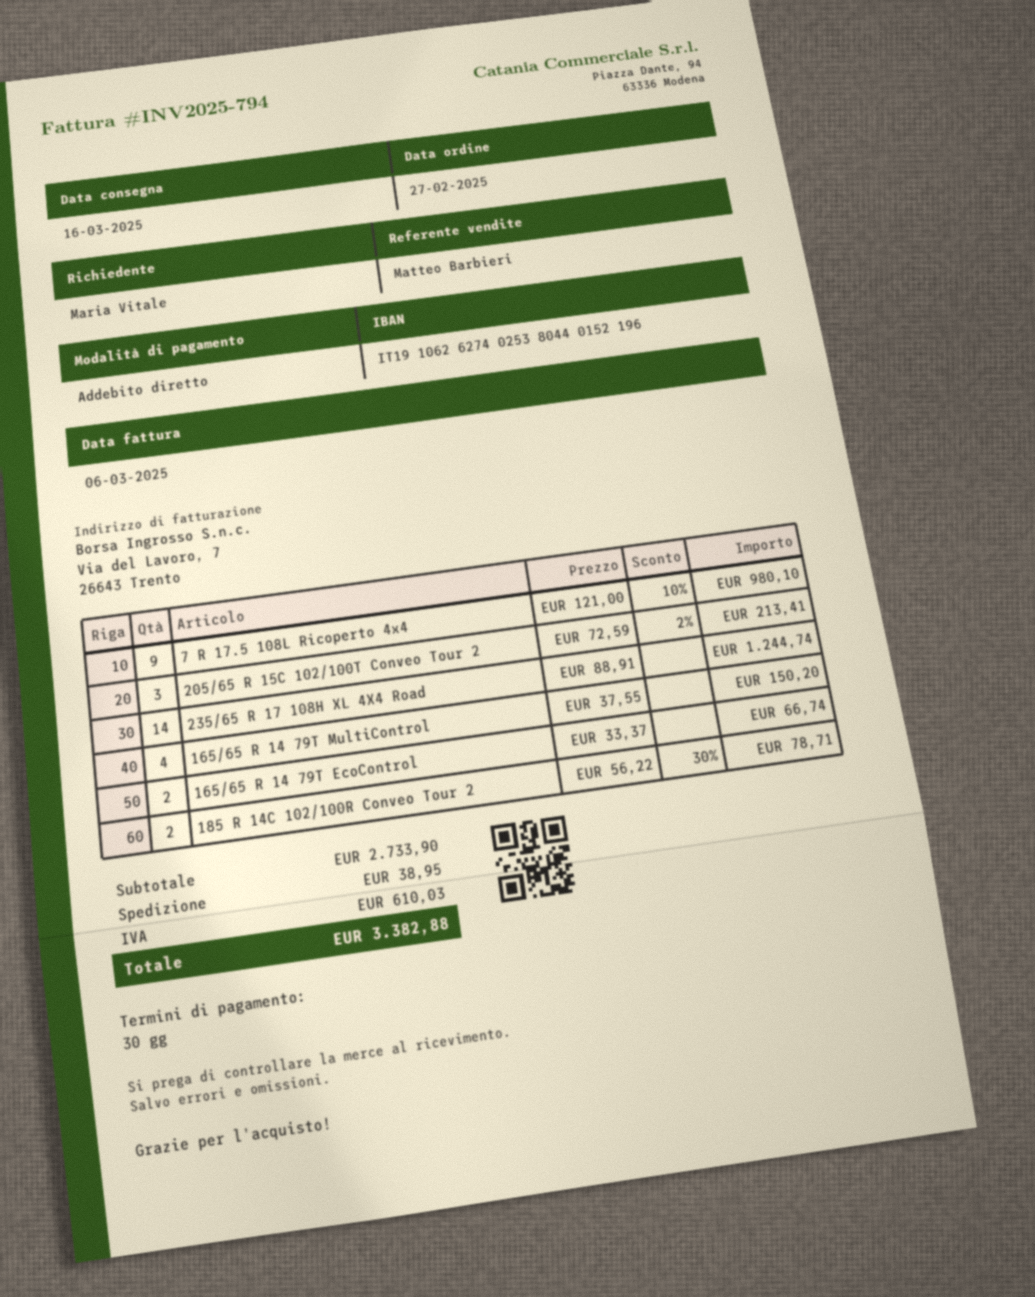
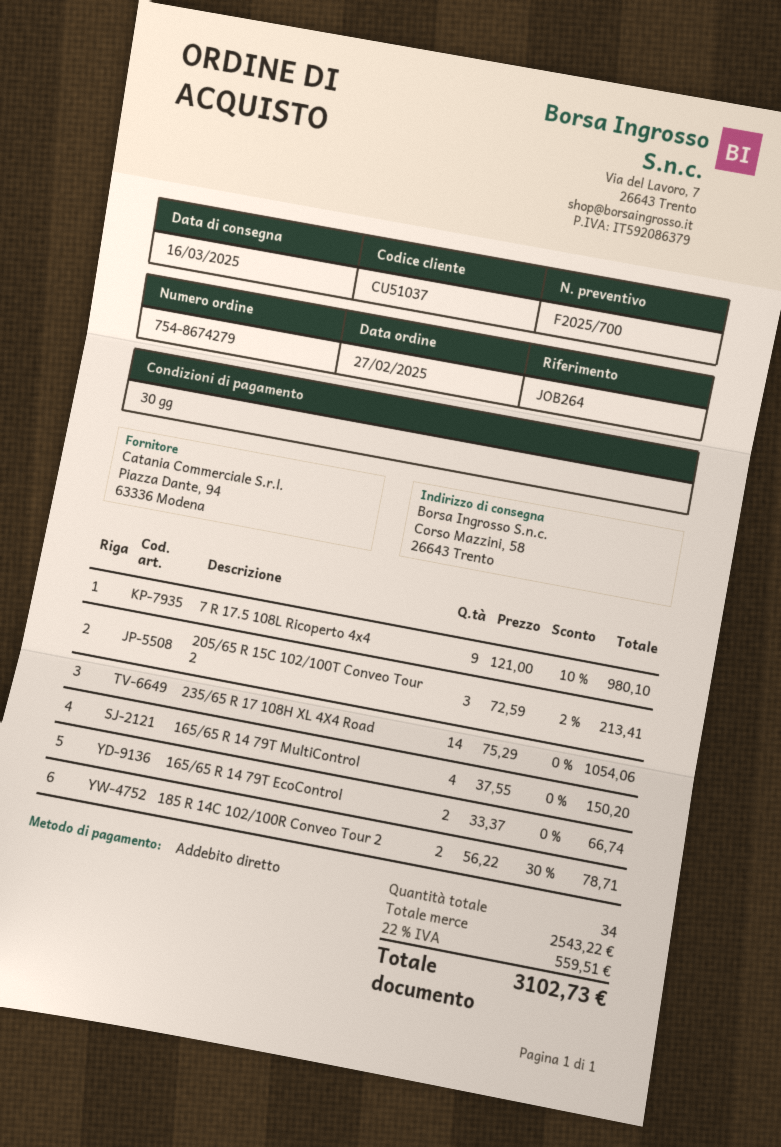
235/65 R 17 108H XL 4X4 Road: 14 x 88.91 = 1244.74 -> 14 x 75.29 = 1054.06
subtotal: 2733.90 -> 2543.22
shipping: 38.95 -> none
tax: 610.03 -> 559.51
total: 3382.88 -> 3102.73

